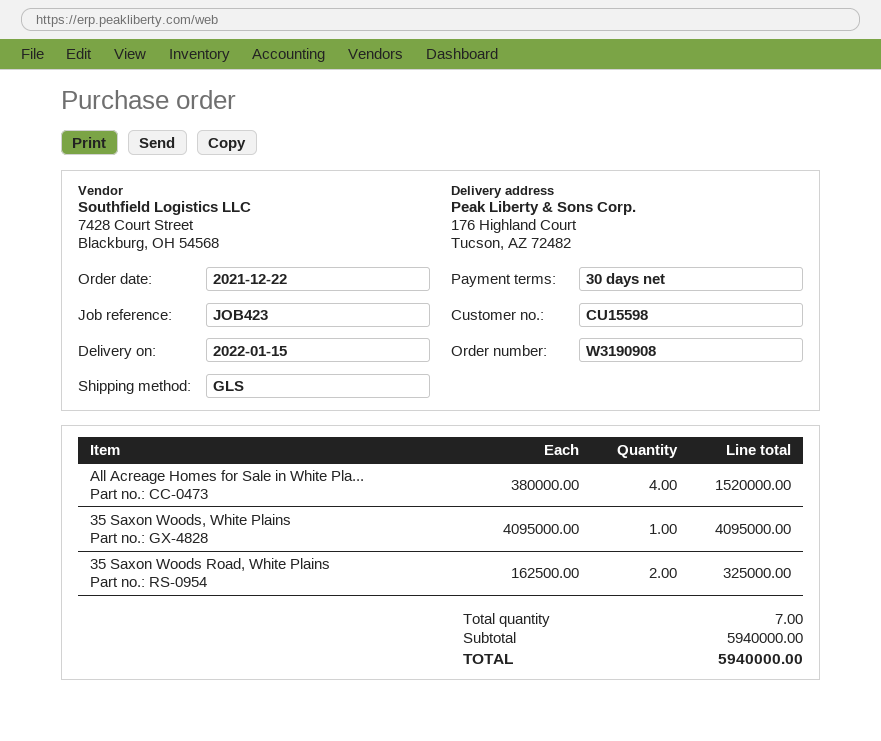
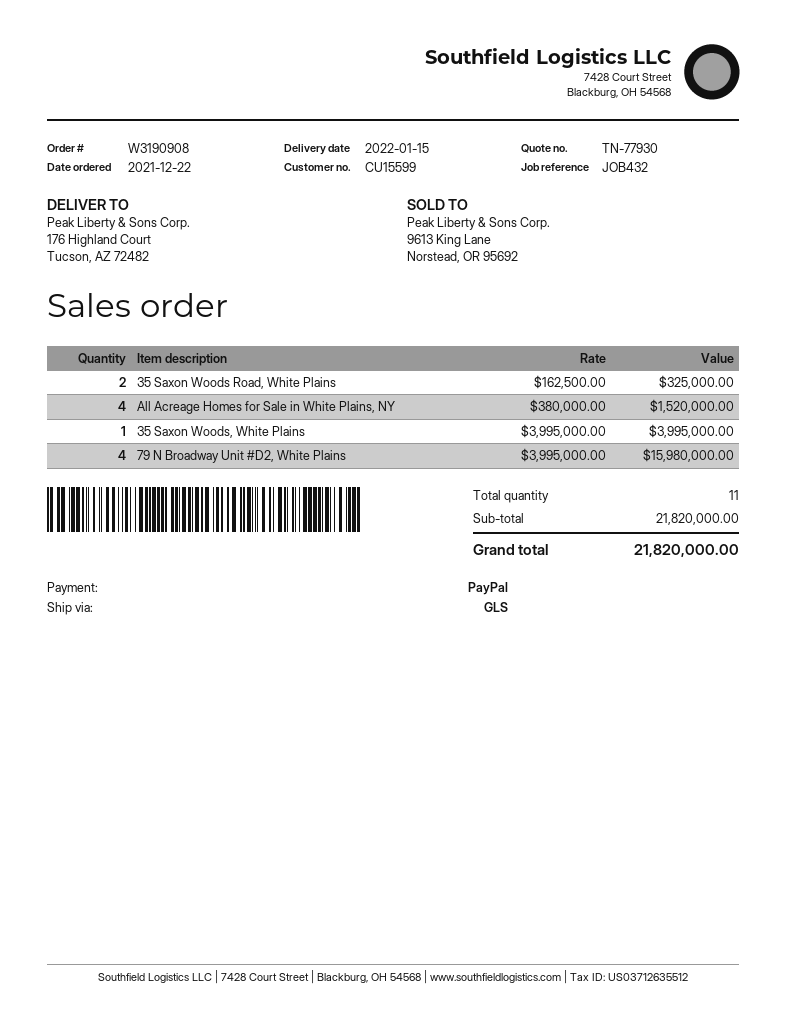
customer number: CU15598 -> CU15599
reference: JOB423 -> JOB432
35 Saxon Woods, White Plains: 1 x 4095000.00 = 4095000.00 -> 1 x 3995000.00 = 3995000.00
79 N Broadway Unit #D2, White Plains: none -> 4 x 3995000.00 = 15980000.00
total quantity: 7 -> 11
subtotal: 5940000.00 -> 21820000.00
total: 5940000.00 -> 21820000.00

